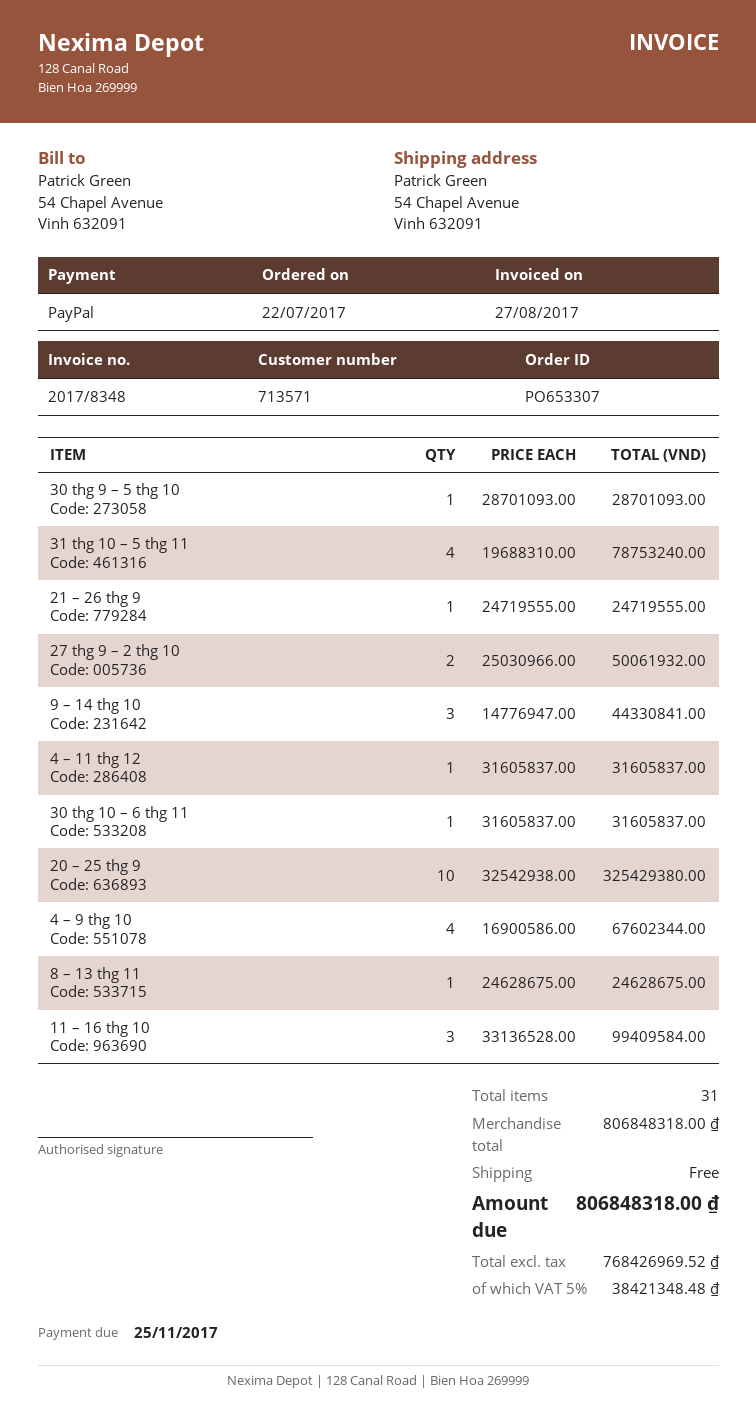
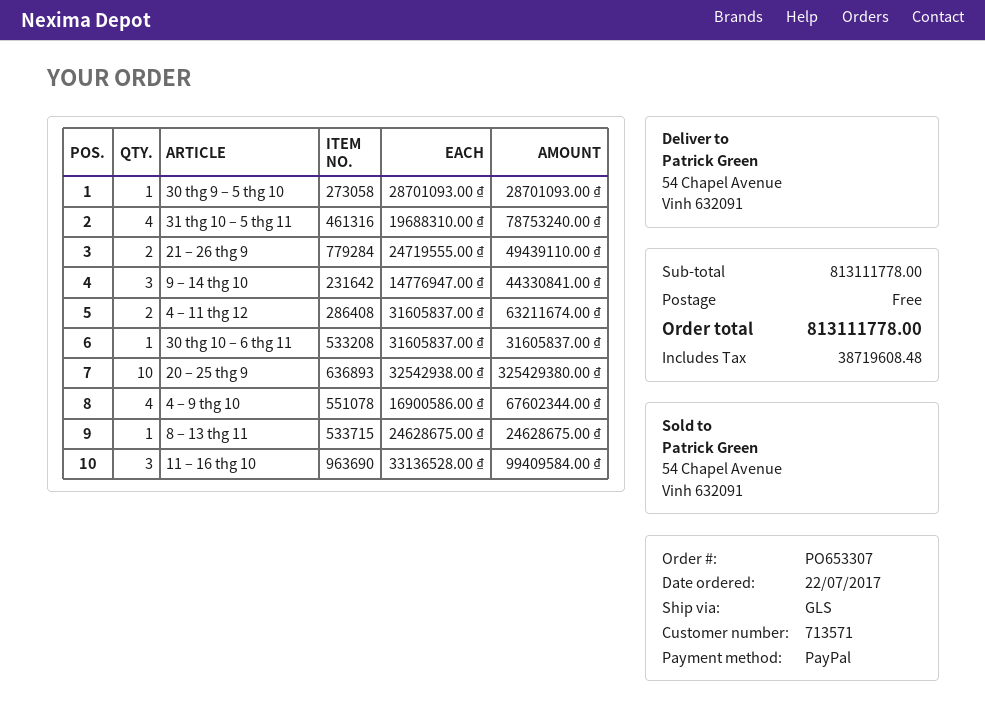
21 – 26 thg 9: 1 x 24719555.00 = 24719555.00 -> 2 x 24719555.00 = 49439110.00
27 thg 9 – 2 thg 10: 2 x 25030966.00 = 50061932.00 -> none
4 – 11 thg 12: 1 x 31605837.00 = 31605837.00 -> 2 x 31605837.00 = 63211674.00
subtotal: 806848318.00 -> 813111778.00
tax: 38421348.48 -> 38719608.48
total: 806848318.00 -> 813111778.00

